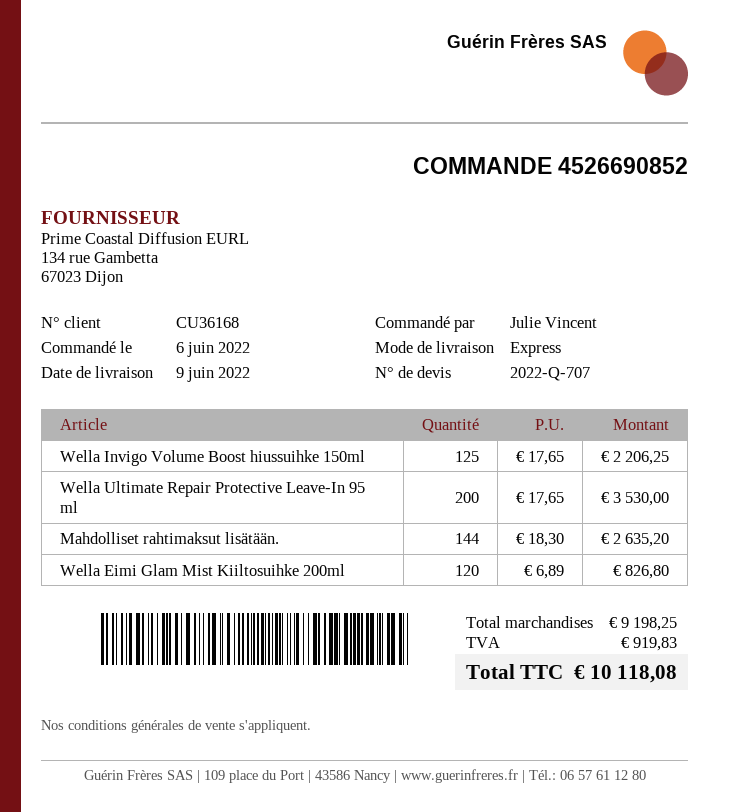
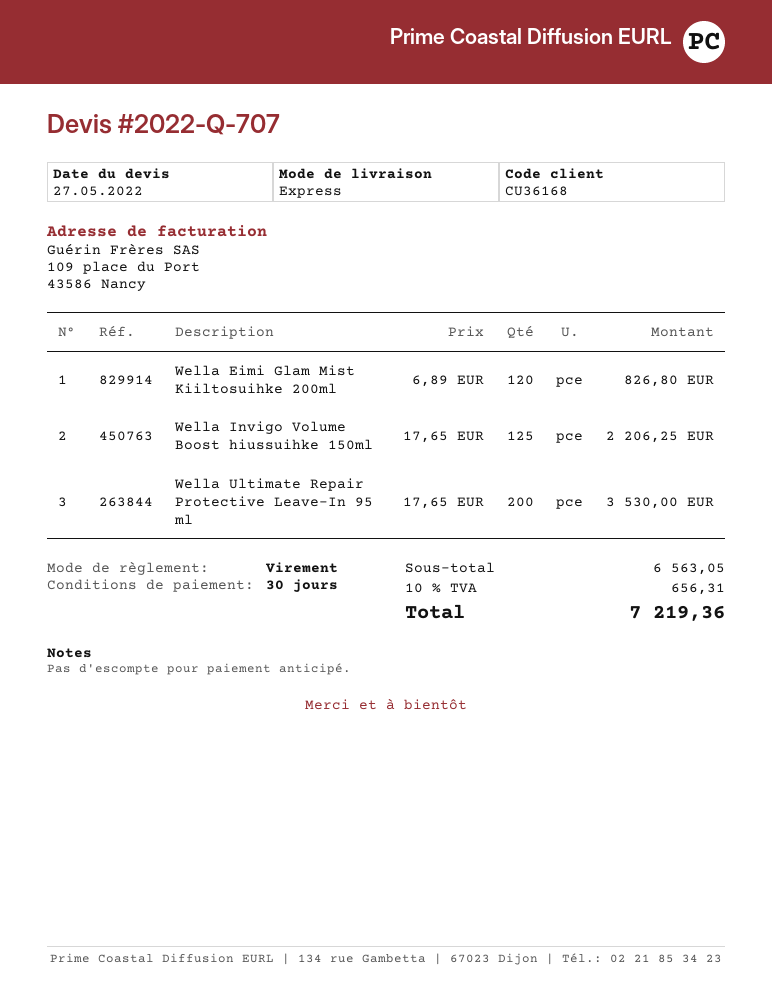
Mahdolliset rahtimaksut lisätään.: 144 x 18.30 = 2635.20 -> none
subtotal: 9198.25 -> 6563.05
tax: 919.83 -> 656.31
total: 10118.08 -> 7219.36

